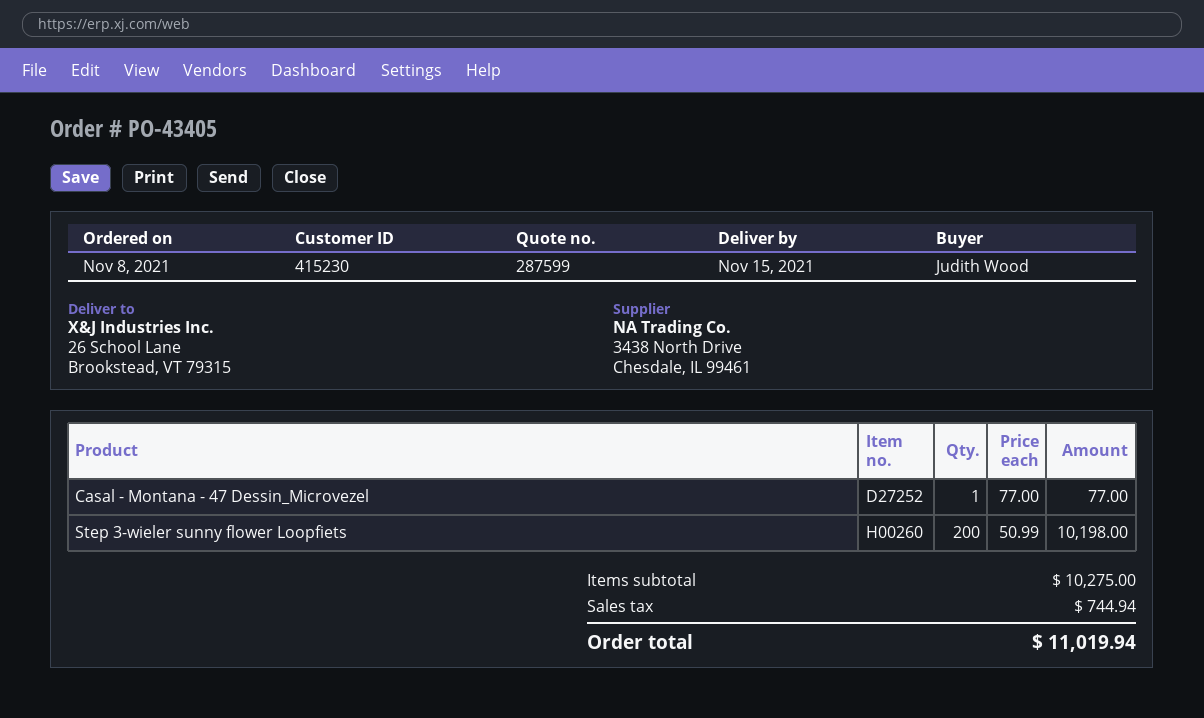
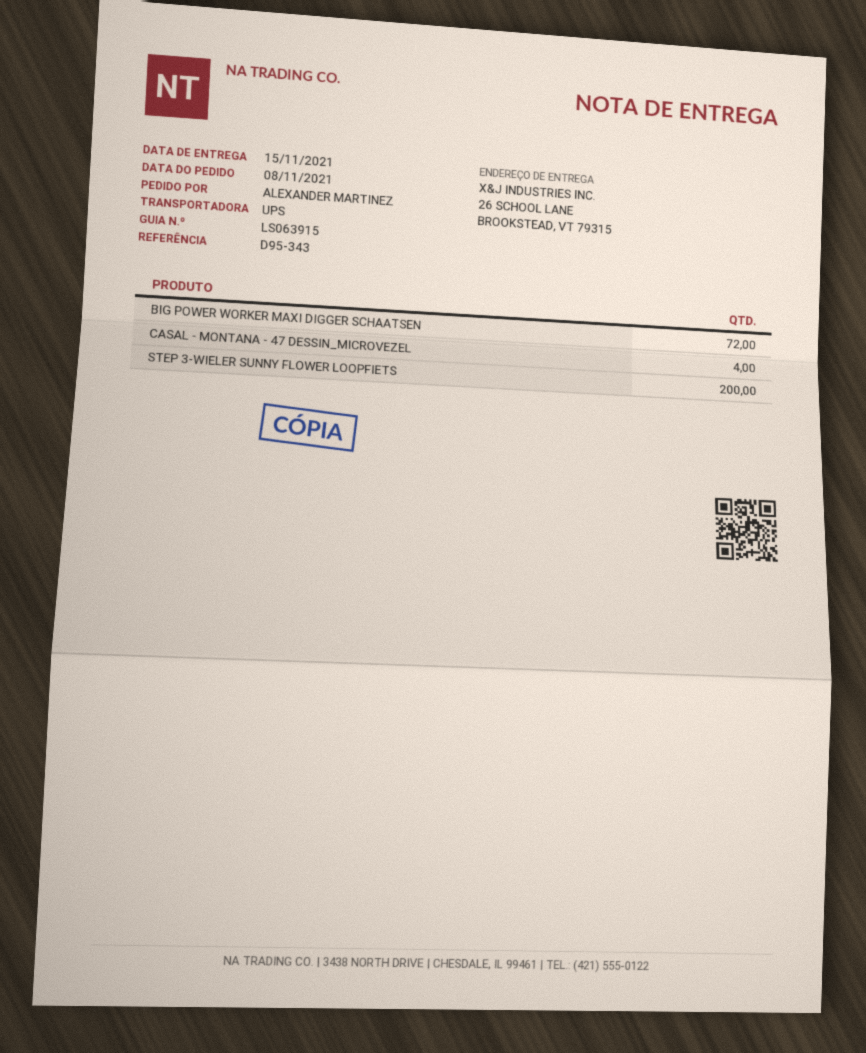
ordered by: Judith Wood -> ALEXANDER MARTINEZ
Casal - Montana - 47 Dessin_Microvezel: 1 -> 4
BIG POWER WORKER MAXI DIGGER SCHAATSEN: none -> 72

